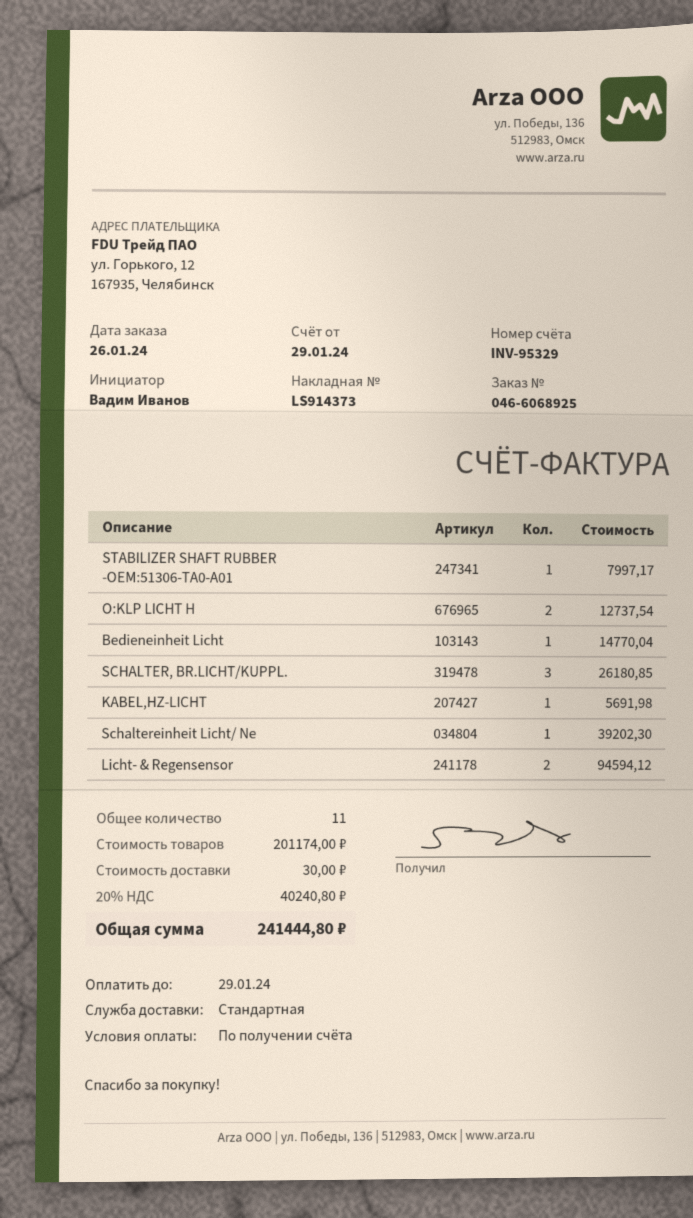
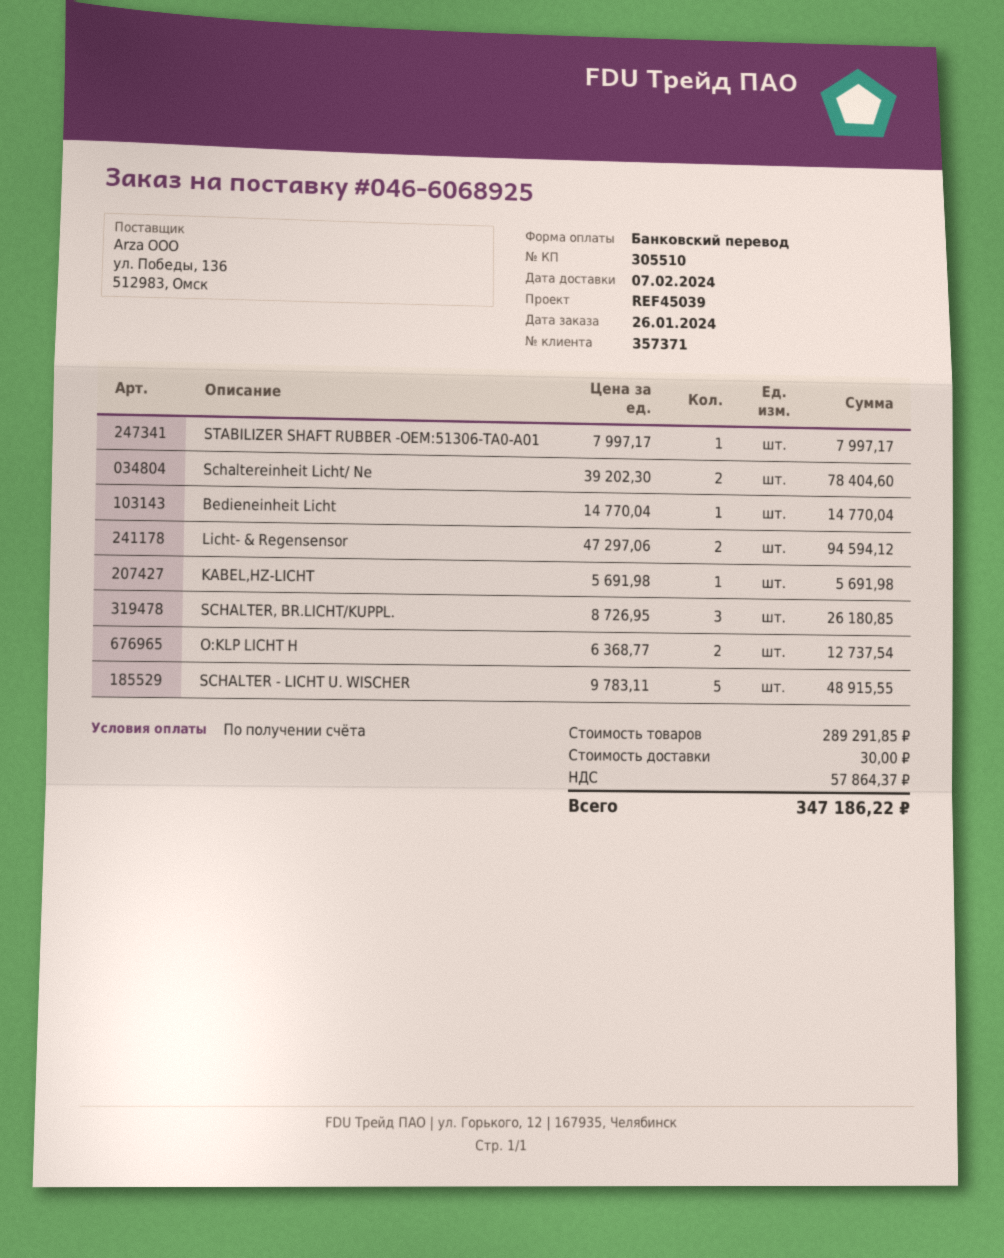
Schaltereinheit Licht/ Ne: 1 for 39202.30 -> 2 for 78404.60
SCHALTER - LICHT U. WISCHER: none -> 5 for 48915.55
subtotal: 201174.00 -> 289291.85
tax: 40240.80 -> 57864.37
total: 241444.80 -> 347186.22

